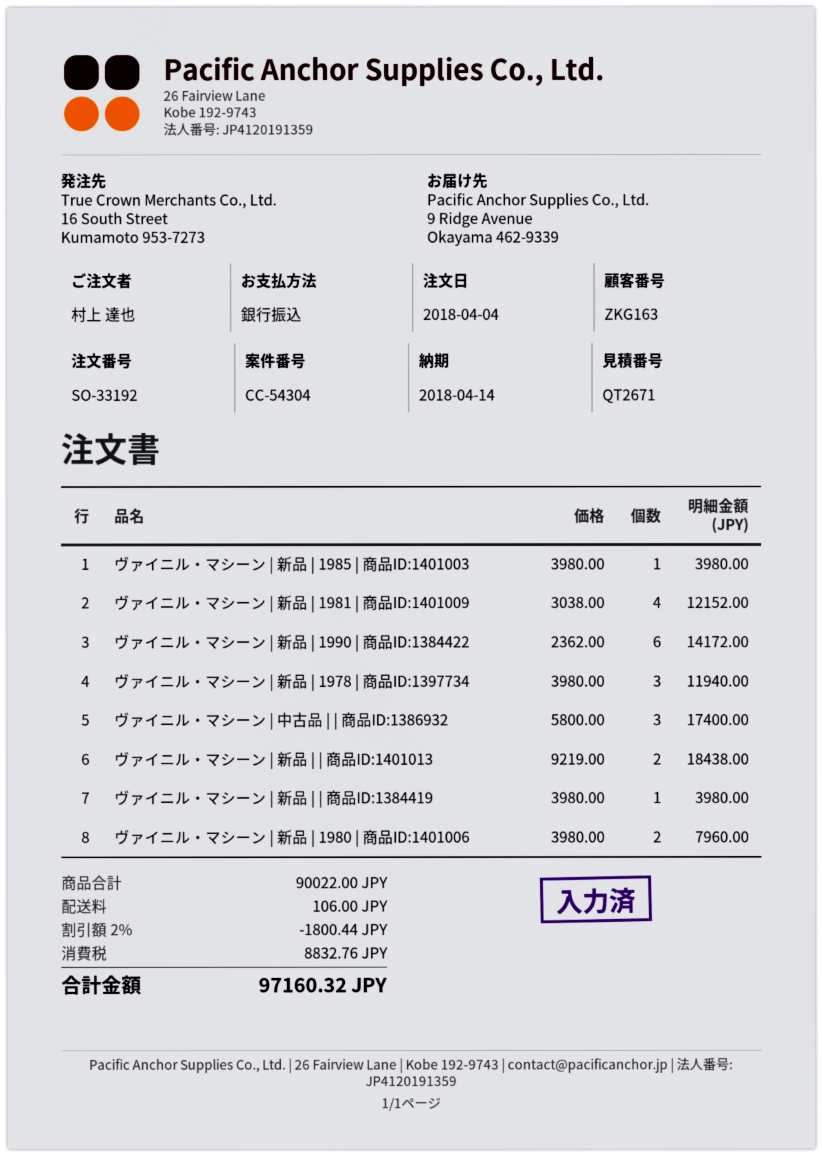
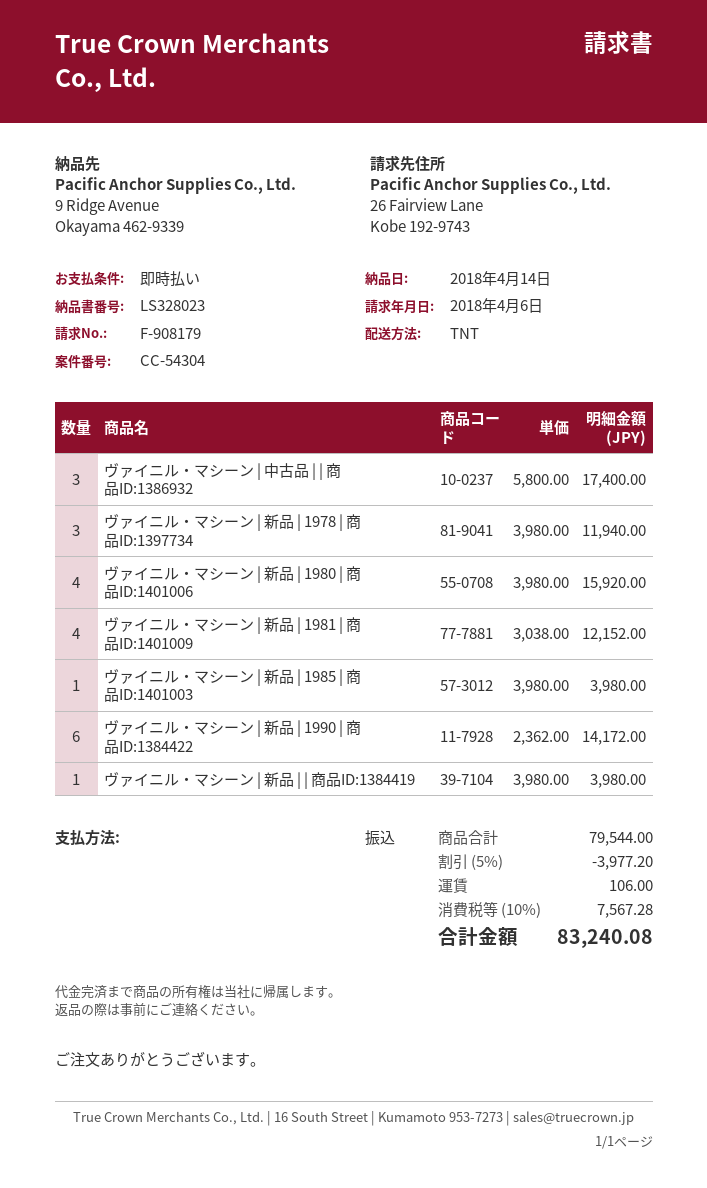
ヴァイニル・マシーン | 新品 | | 商品ID:1401013: 2 x 9219.00 = 18438.00 -> none
ヴァイニル・マシーン | 新品 | 1980 | 商品ID:1401006: 2 x 3980.00 = 7960.00 -> 4 x 3980.00 = 15920.00
subtotal: 90022.00 -> 79544.00
discount: 2% = 1800.44 -> 5% = 3977.20
tax: 8832.76 -> 7567.28
total: 97160.32 -> 83240.08

